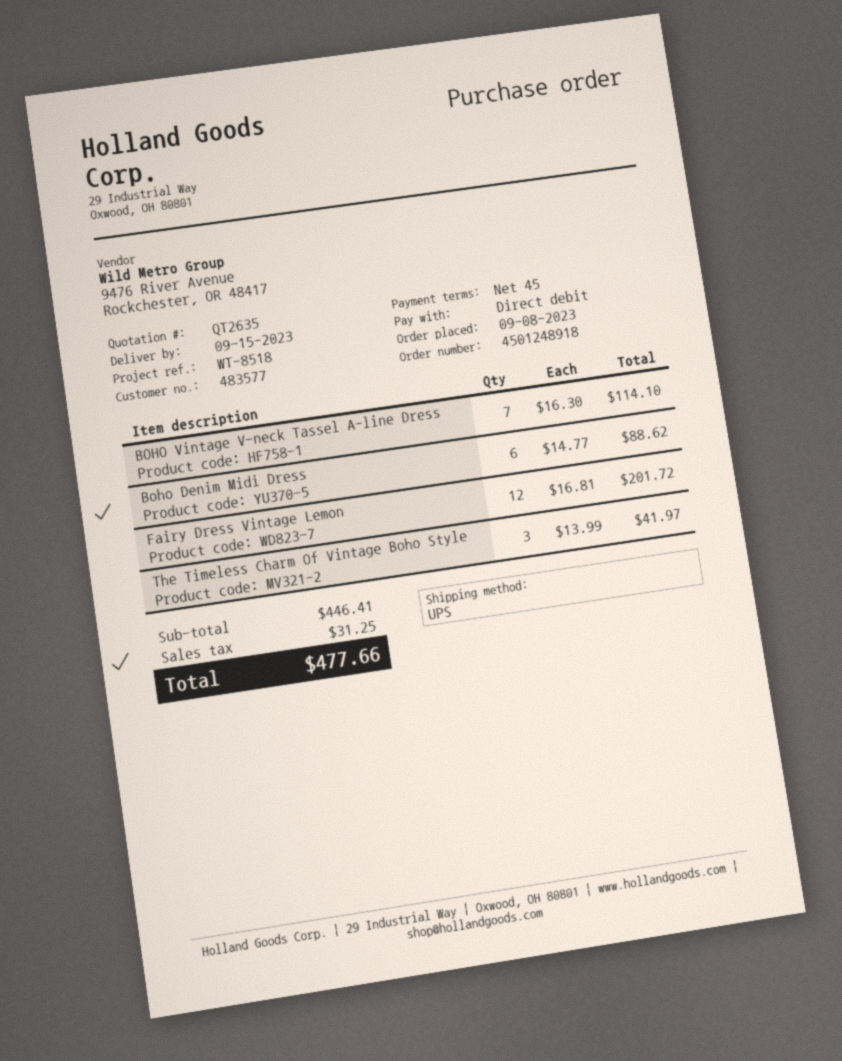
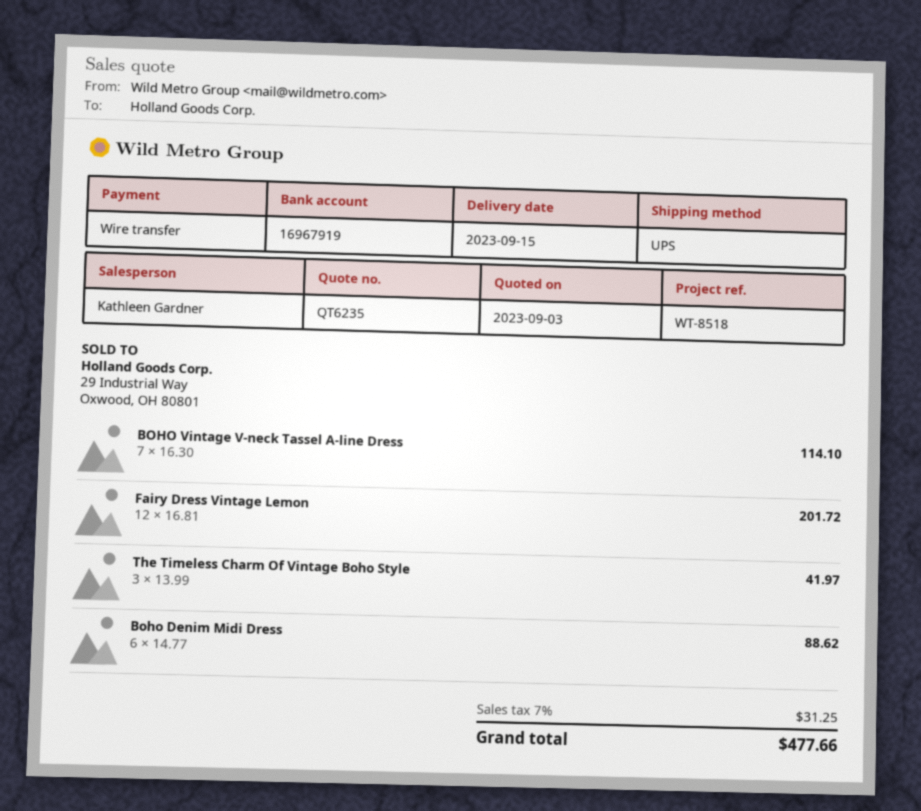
quote number: QT2635 -> QT6235
payment method: direct debit -> bank transfer

